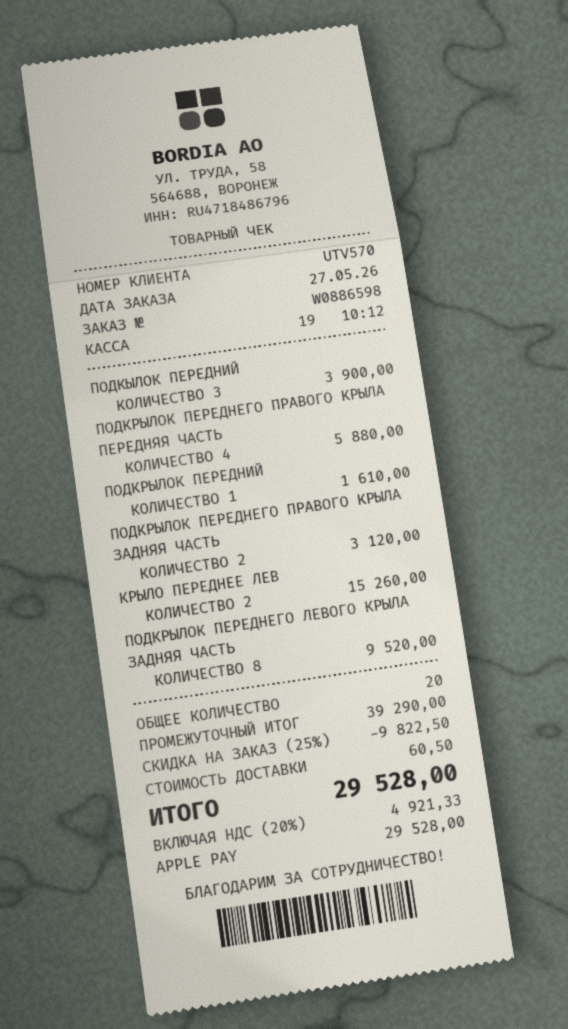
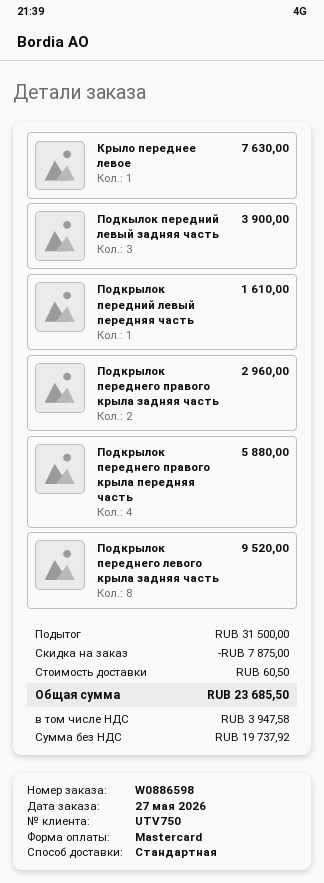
customer number: UTV570 -> UTV750
payment method: Apple Pay -> Mastercard
ПОДКРЫЛОК ПЕРЕДНЕГО ПРАВОГО КРЫЛА ЗАДНЯЯ ЧАСТЬ: 2 for 3120.00 -> 2 for 2960.00
КРЫЛО ПЕРЕДНЕЕ ЛЕВ: 2 for 15260.00 -> 1 for 7630.00
subtotal: 39290.00 -> 31500.00
discount: 9822.50 -> 7875.00
tax: 4921.33 -> 3947.58
total: 29528.00 -> 23685.50

